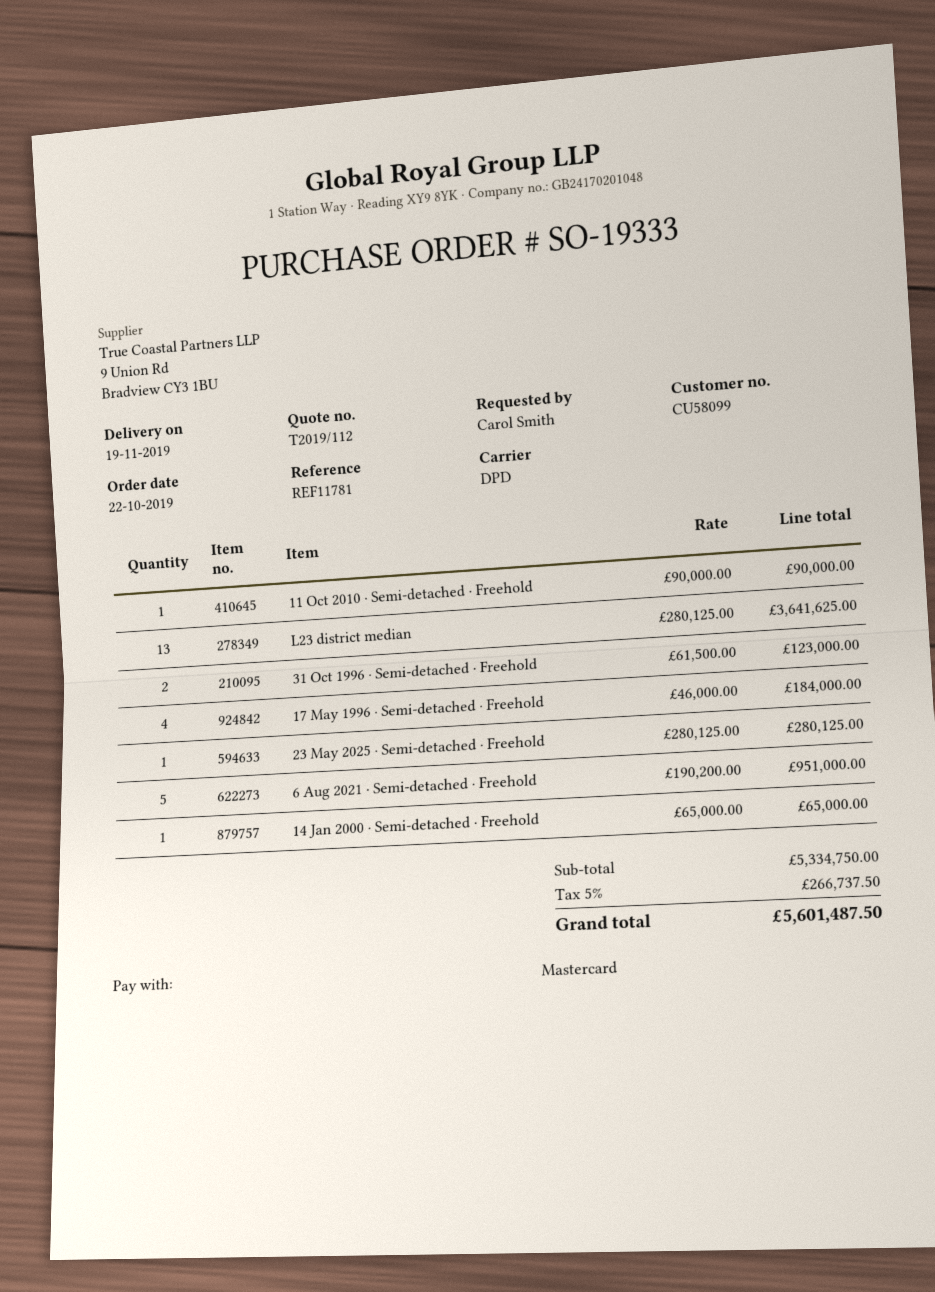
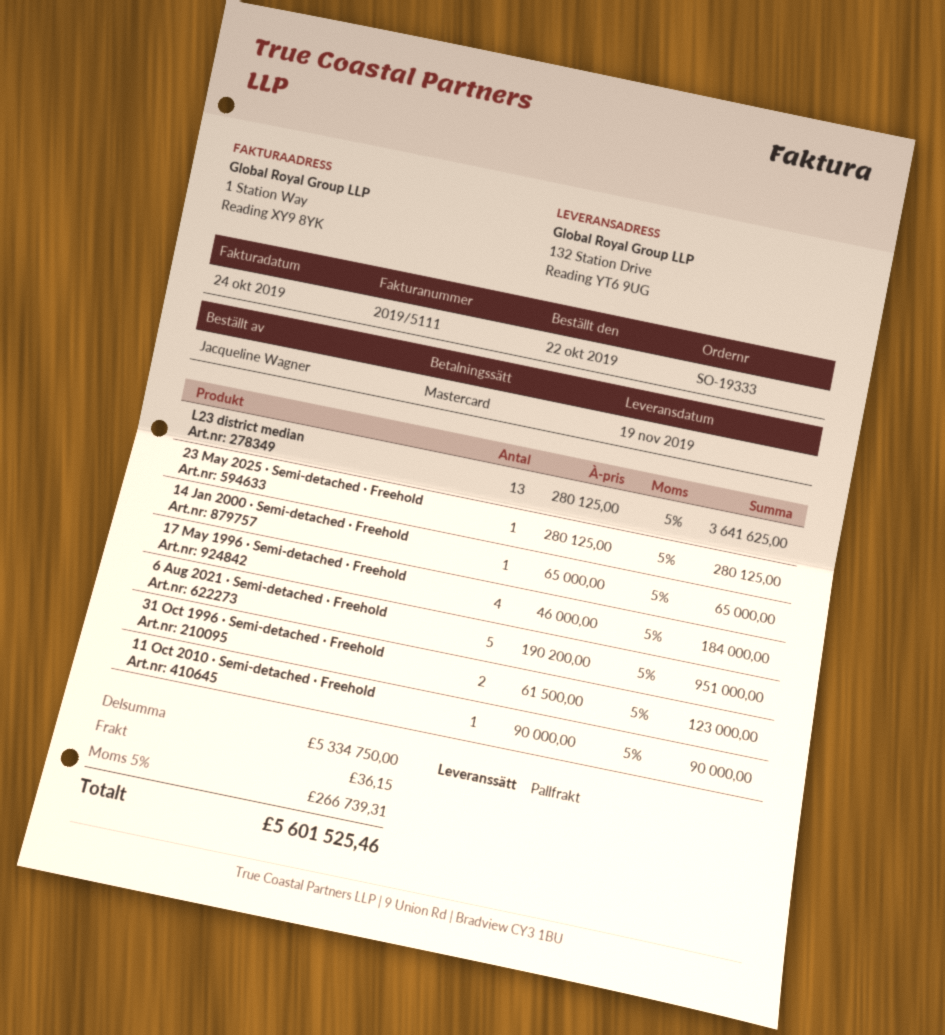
ordered by: Carol Smith -> Jacqueline Wagner
shipping method: DPD -> pallet freight
shipping: none -> 36.15
tax: 5% = 266737.50 -> 5% = 266739.31
total: 5601487.50 -> 5601525.46

